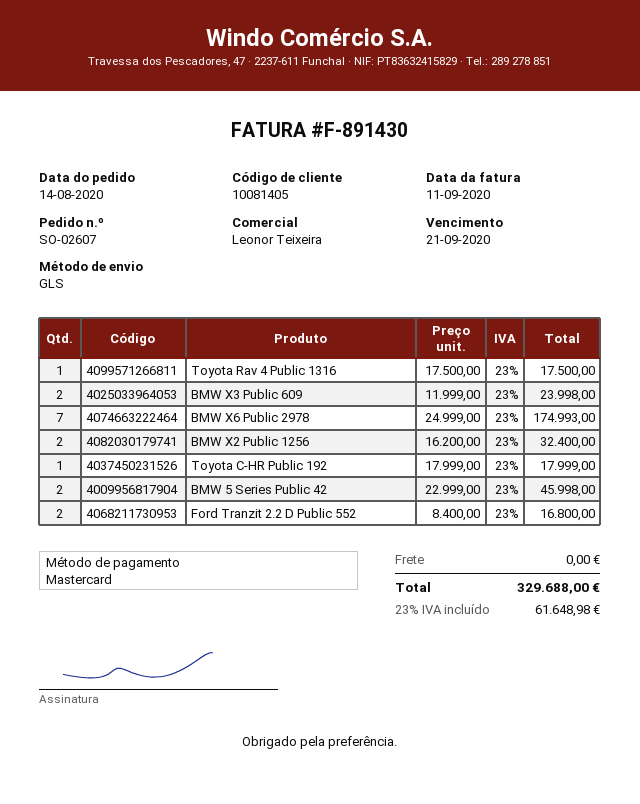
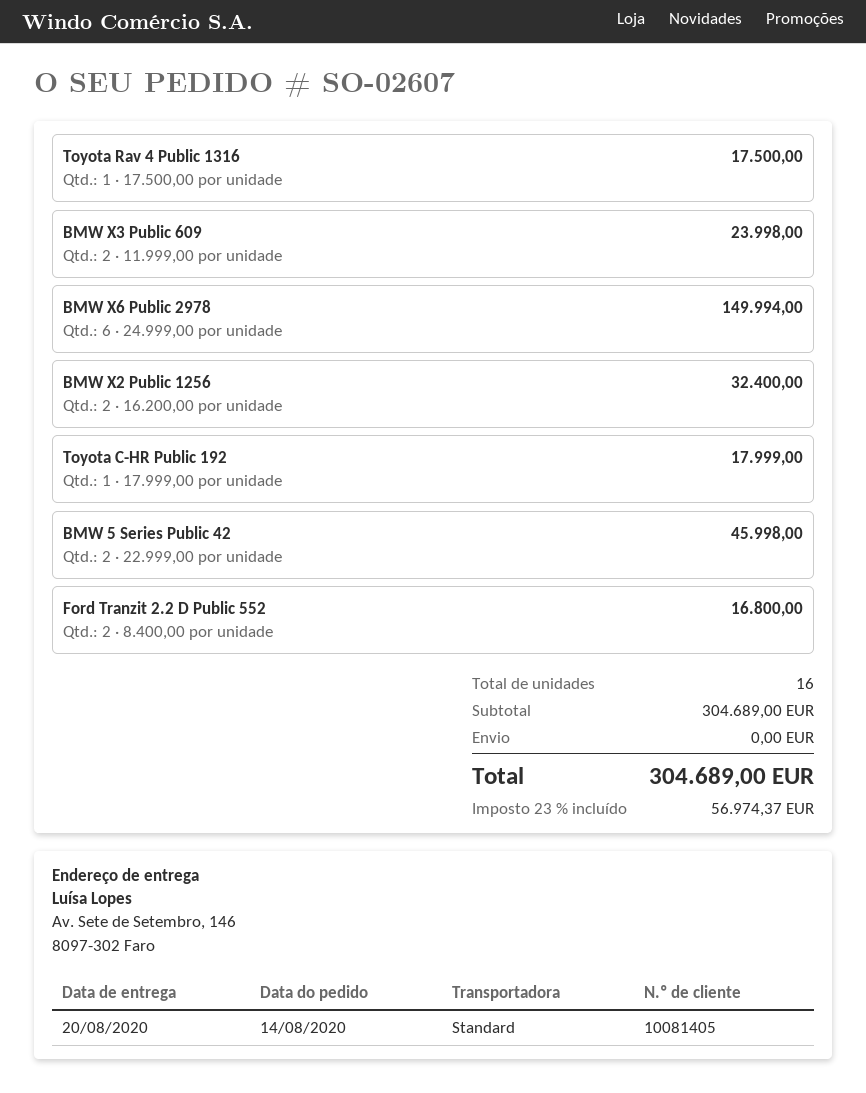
shipping method: GLS -> standard
BMW X6 Public 2978: 7 x 24999.00 = 174993.00 -> 6 x 24999.00 = 149994.00
tax: 23% = 61648.98 -> 23% = 56974.37
total: 329688.00 -> 304689.00

